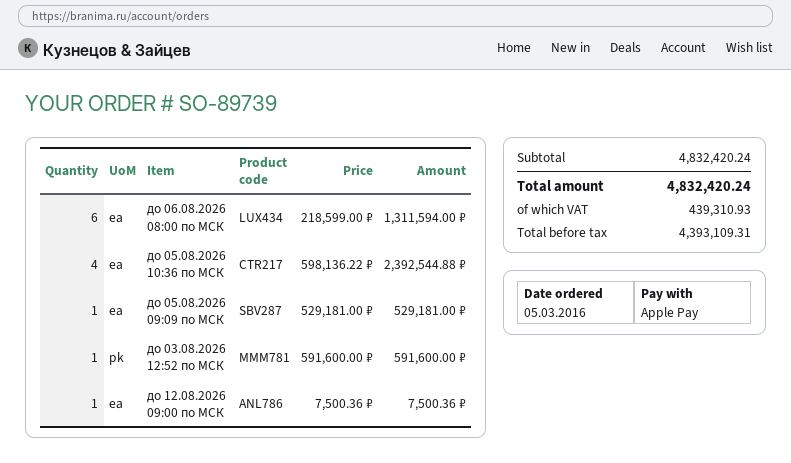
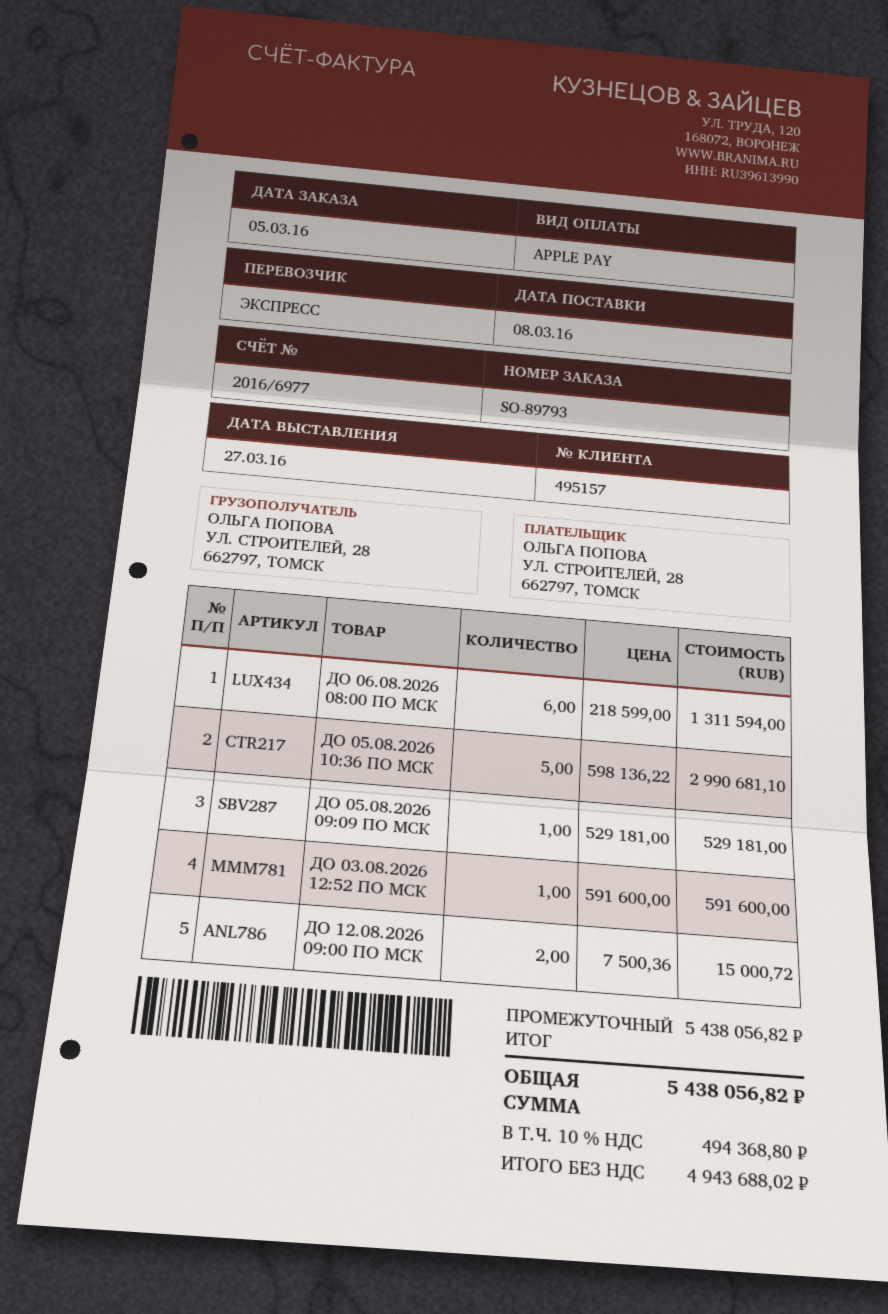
order number: SO-89739 -> SO-89793
до 05.08.2026 10:36 по МСК: 4 x 598136.22 = 2392544.88 -> 5 x 598136.22 = 2990681.10
до 12.08.2026 09:00 по МСК: 1 x 7500.36 = 7500.36 -> 2 x 7500.36 = 15000.72
subtotal: 4832420.24 -> 5438056.82
net: 4393109.31 -> 4943688.02
tax: 439310.93 -> 494368.80
total: 4832420.24 -> 5438056.82

